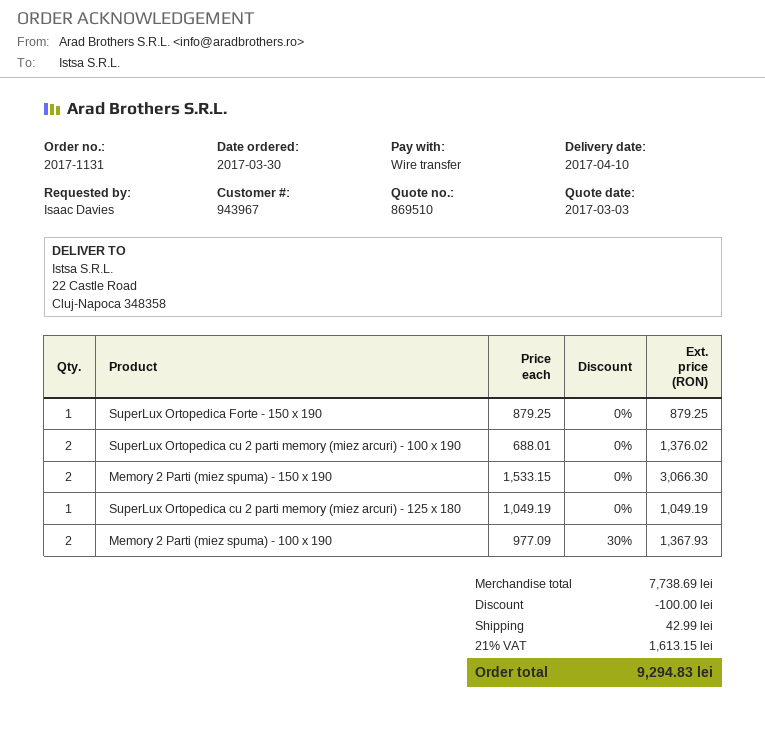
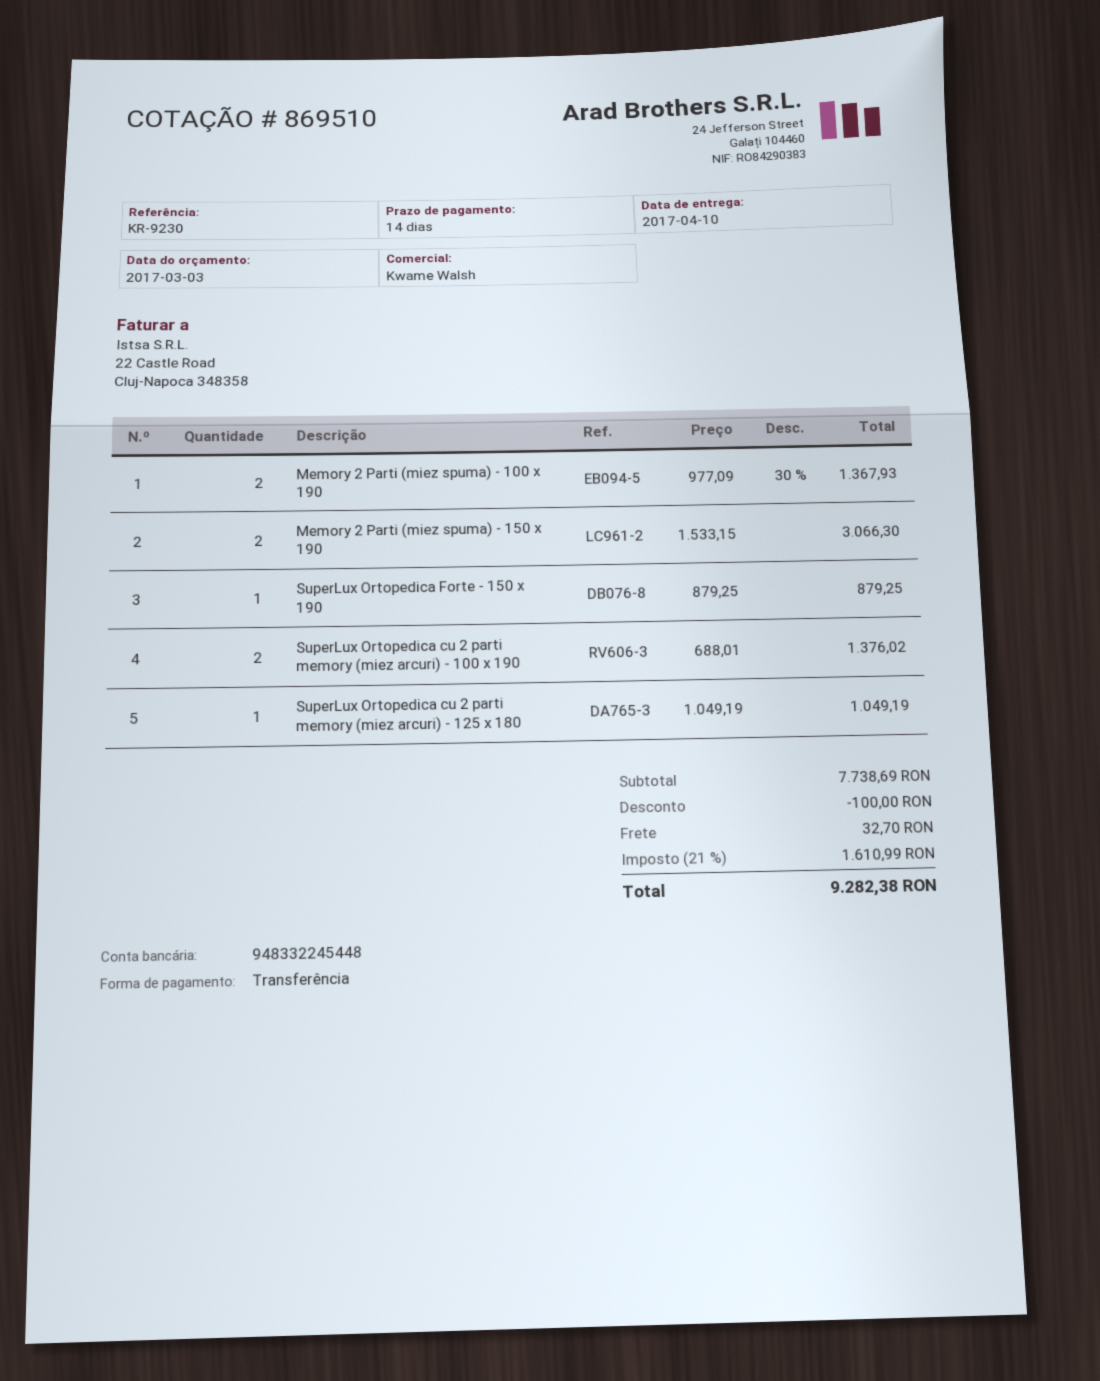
shipping: 42.99 -> 32.70
tax: 21% = 1613.15 -> 21% = 1610.99
total: 9294.83 -> 9282.38

